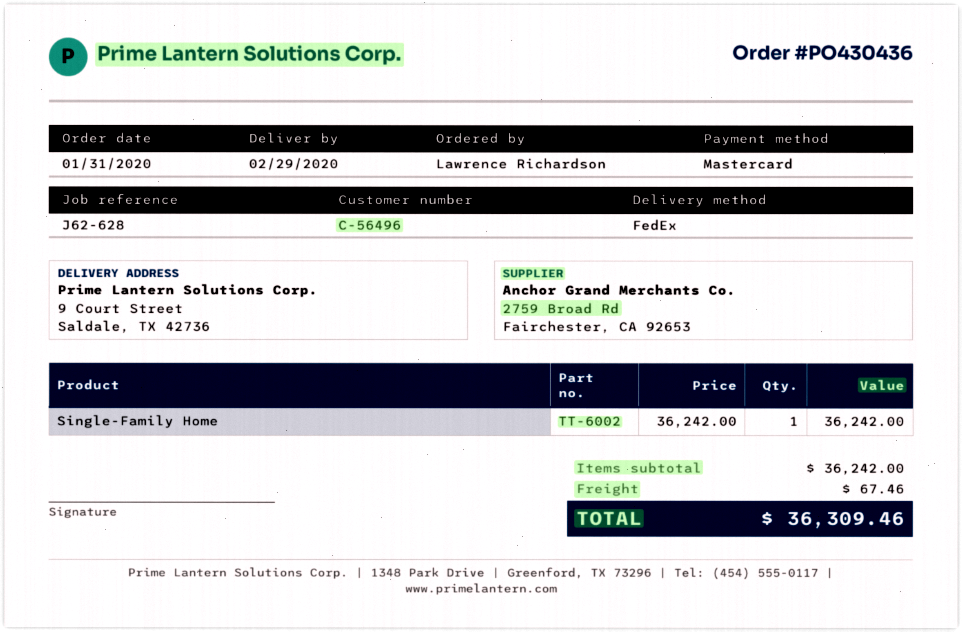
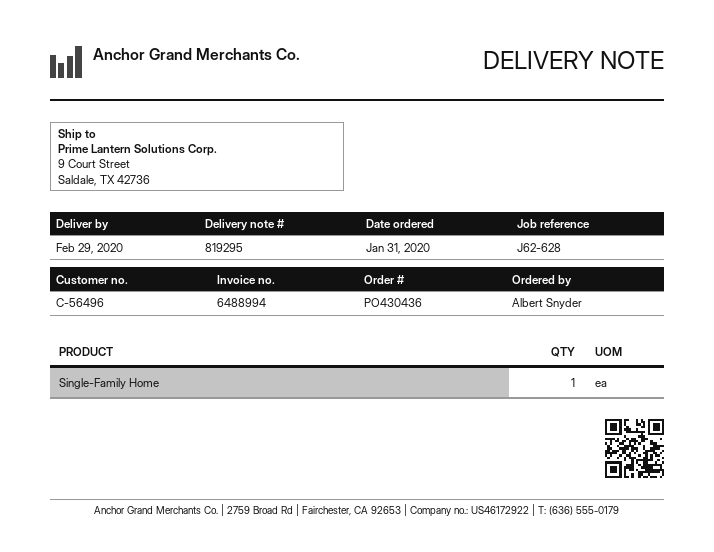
ordered by: Lawrence Richardson -> Albert Snyder

